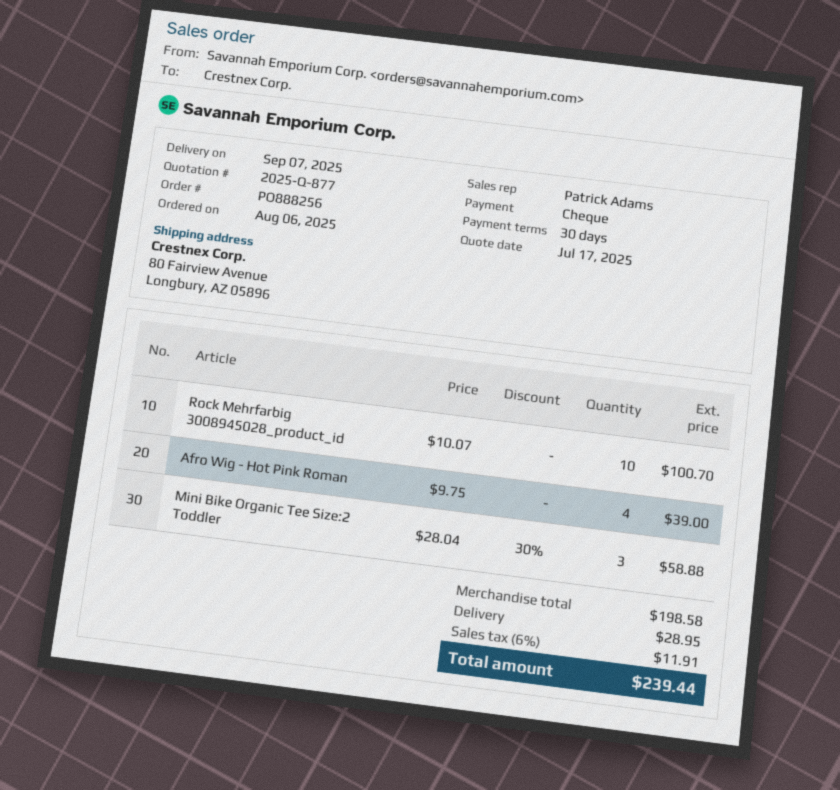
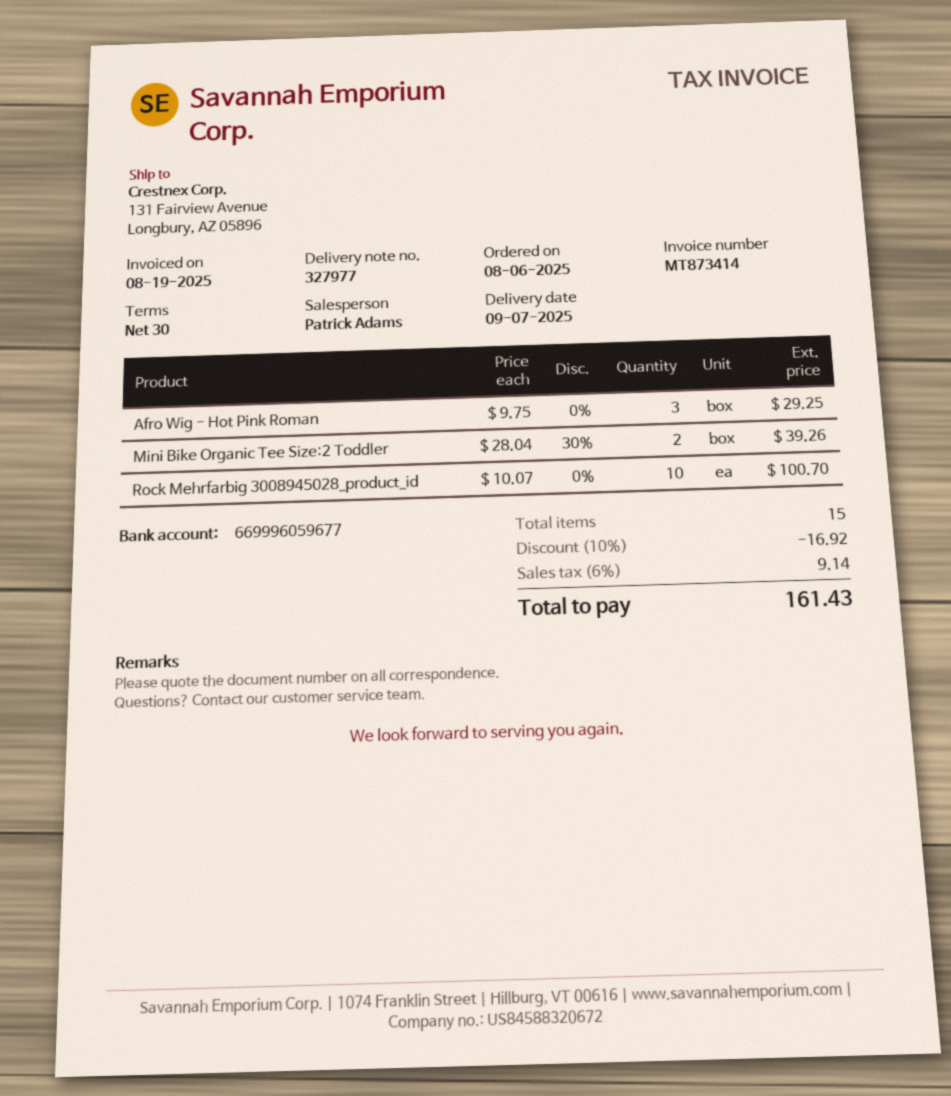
ship to: 80 Fairview Avenue, Longbury, AZ 05896 -> 131 Fairview Avenue, Longbury, AZ 05896
Afro Wig - Hot Pink Roman: 4 x 9.75 = 39.00 -> 3 x 9.75 = 29.25
Mini Bike Organic Tee Size:2 Toddler: 3 x 28.04 - 30% = 58.88 -> 2 x 28.04 - 30% = 39.26
discount: none -> 10% = 16.92
shipping: 28.95 -> none
tax: 6% = 11.91 -> 6% = 9.14
total: 239.44 -> 161.43

